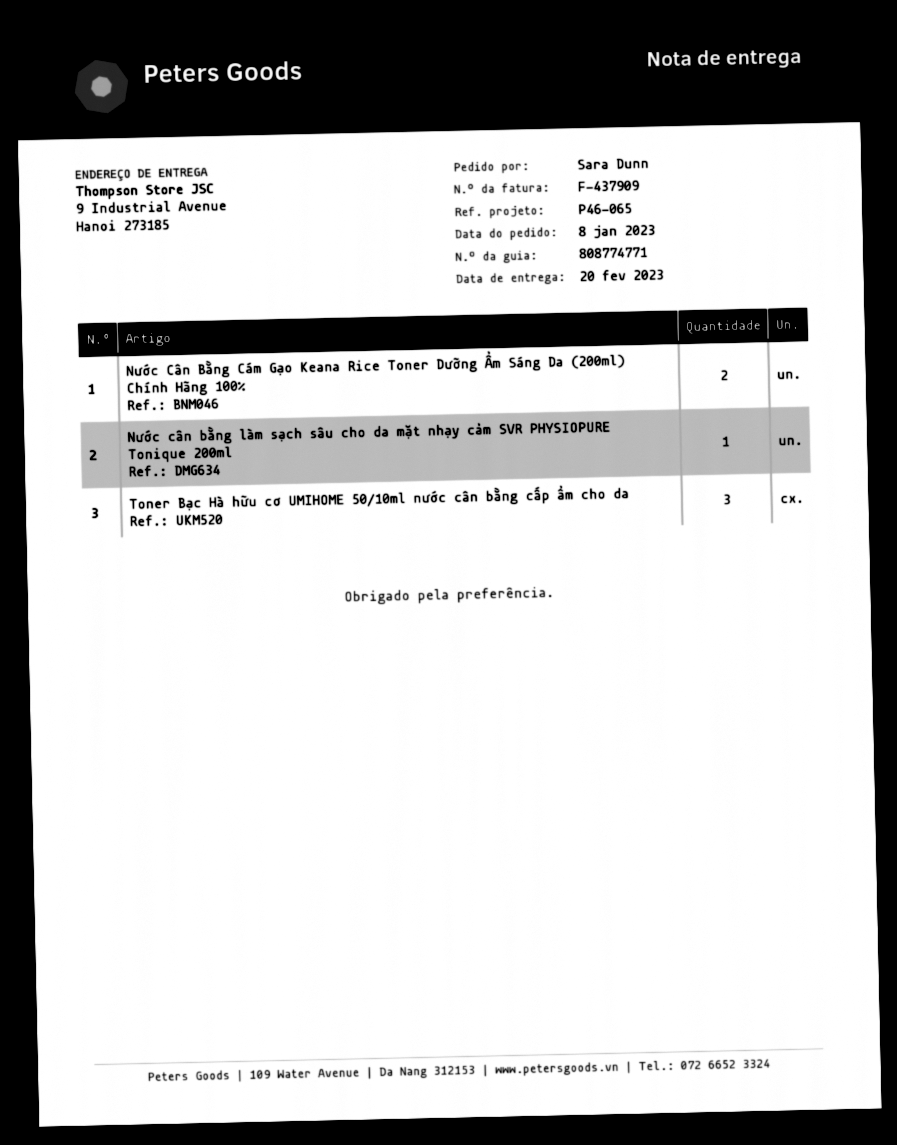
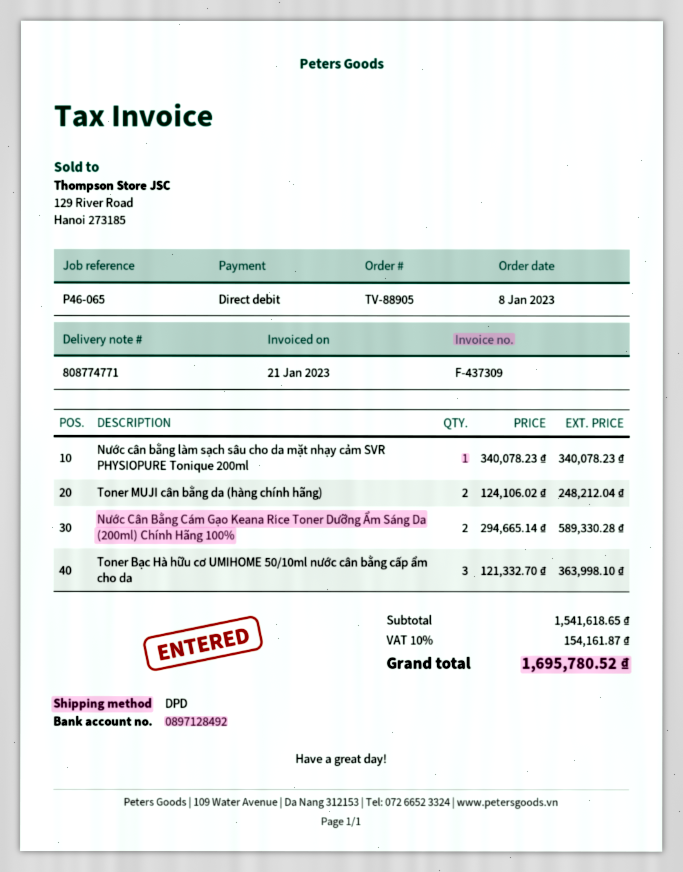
invoice number: F-437909 -> F-437309
Toner MUJI cân bằng da (hàng chính hãng): none -> 2

